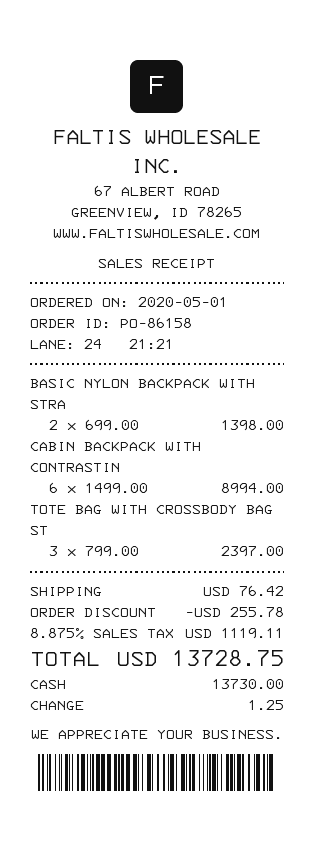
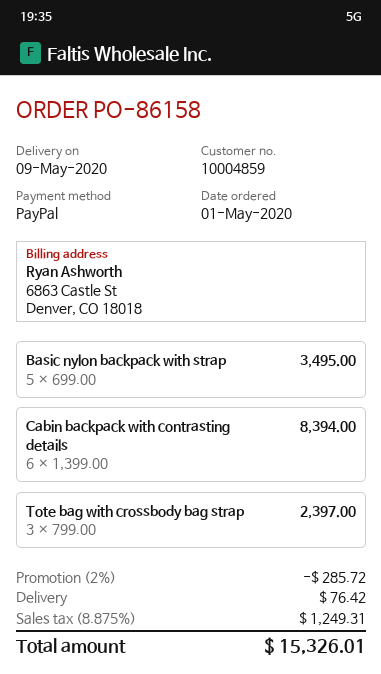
payment method: cash -> PayPal
BASIC NYLON BACKPACK WITH STRA: 2 x 699.00 = 1398.00 -> 5 x 699.00 = 3495.00
CABIN BACKPACK WITH CONTRASTIN: 6 x 1499.00 = 8994.00 -> 6 x 1399.00 = 8394.00
discount: 255.78 -> 285.72
tax: 8.875% = 1119.11 -> 8.875% = 1249.31
total: 13728.75 -> 15326.01

